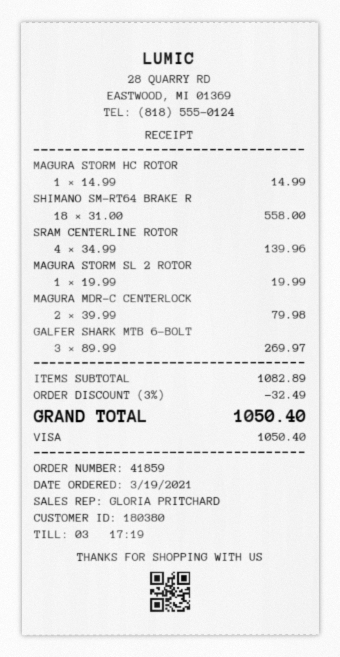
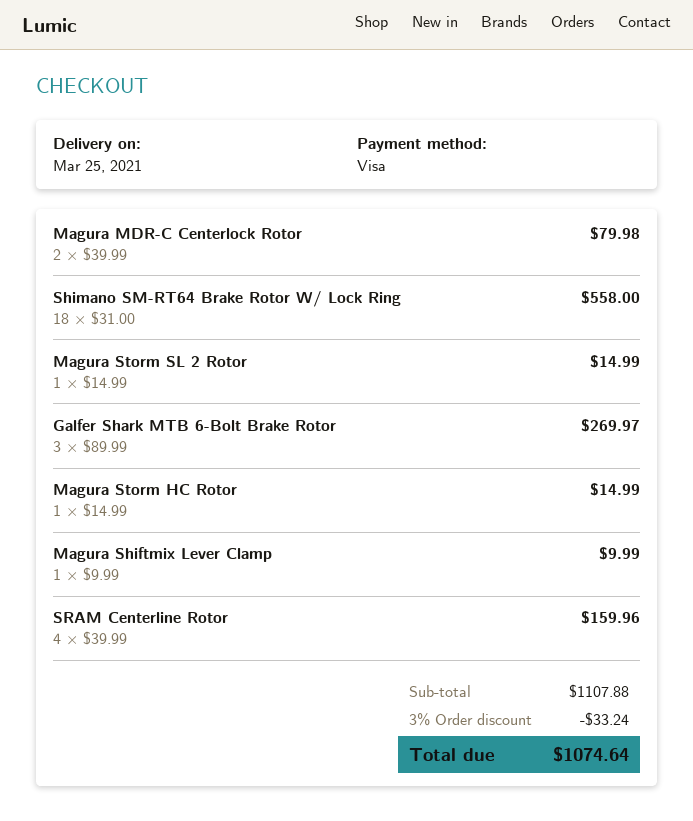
SRAM CENTERLINE ROTOR: 4 x 34.99 = 139.96 -> 4 x 39.99 = 159.96
MAGURA STORM SL 2 ROTOR: 1 x 19.99 = 19.99 -> 1 x 14.99 = 14.99
Magura Shiftmix Lever Clamp: none -> 1 x 9.99 = 9.99
subtotal: 1082.89 -> 1107.88
discount: 3% = 32.49 -> 3% = 33.24
total: 1050.40 -> 1074.64

